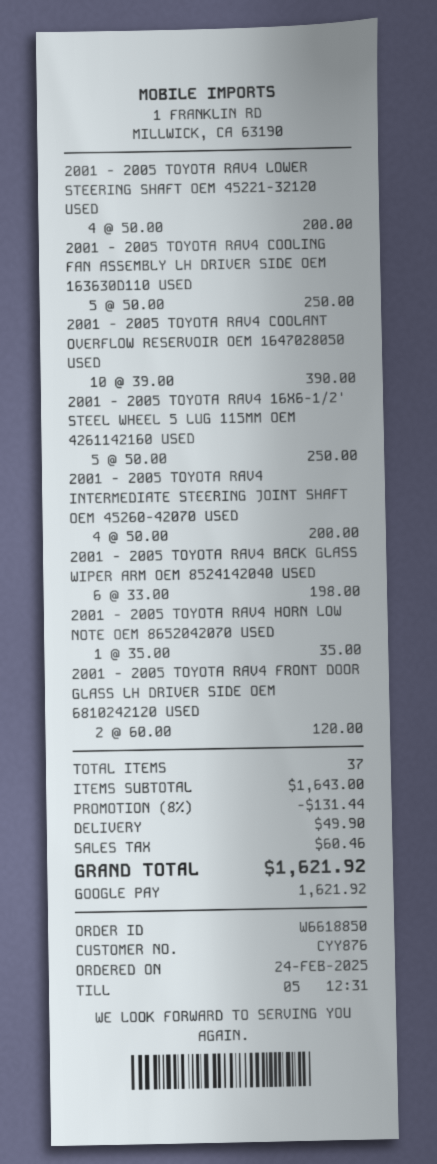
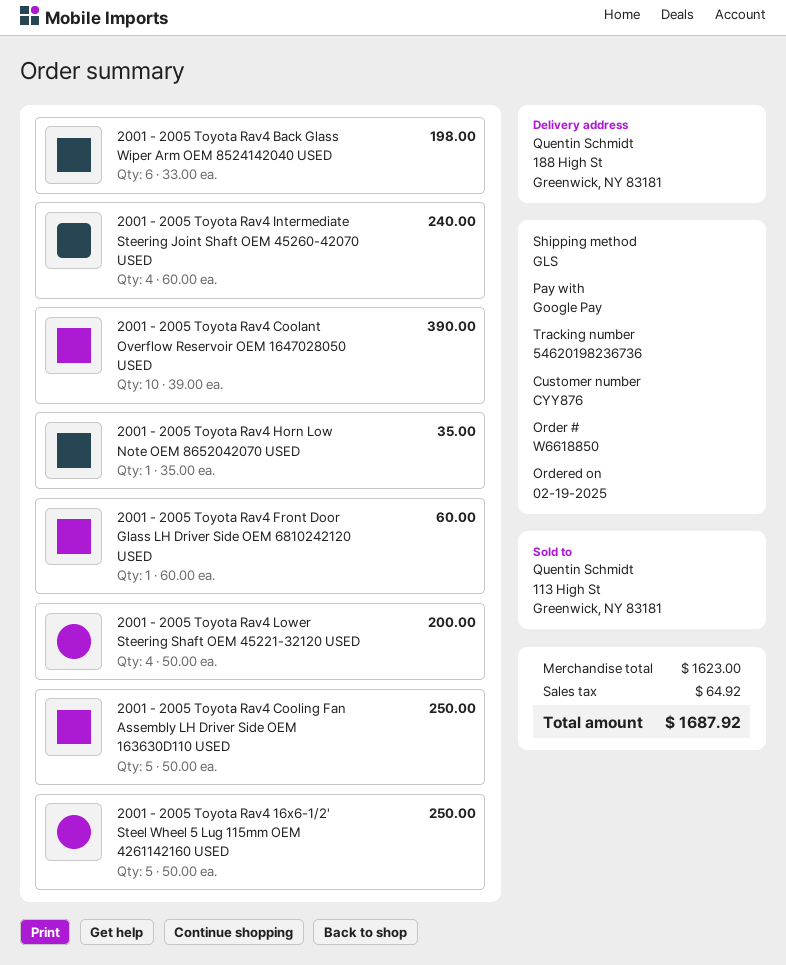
order date: 2025-02-24 -> 2025-02-19
2001 - 2005 TOYOTA RAV4 INTERMEDIATE STEERING JOINT SHAFT OEM 45260-42070 USED: 4 x 50.00 = 200.00 -> 4 x 60.00 = 240.00
2001 - 2005 TOYOTA RAV4 FRONT DOOR GLASS LH DRIVER SIDE OEM 6810242120 USED: 2 x 60.00 = 120.00 -> 1 x 60.00 = 60.00
subtotal: 1643.00 -> 1623.00
discount: 8% = 131.44 -> none
shipping: 49.90 -> none
tax: 60.46 -> 64.92
total: 1621.92 -> 1687.92

